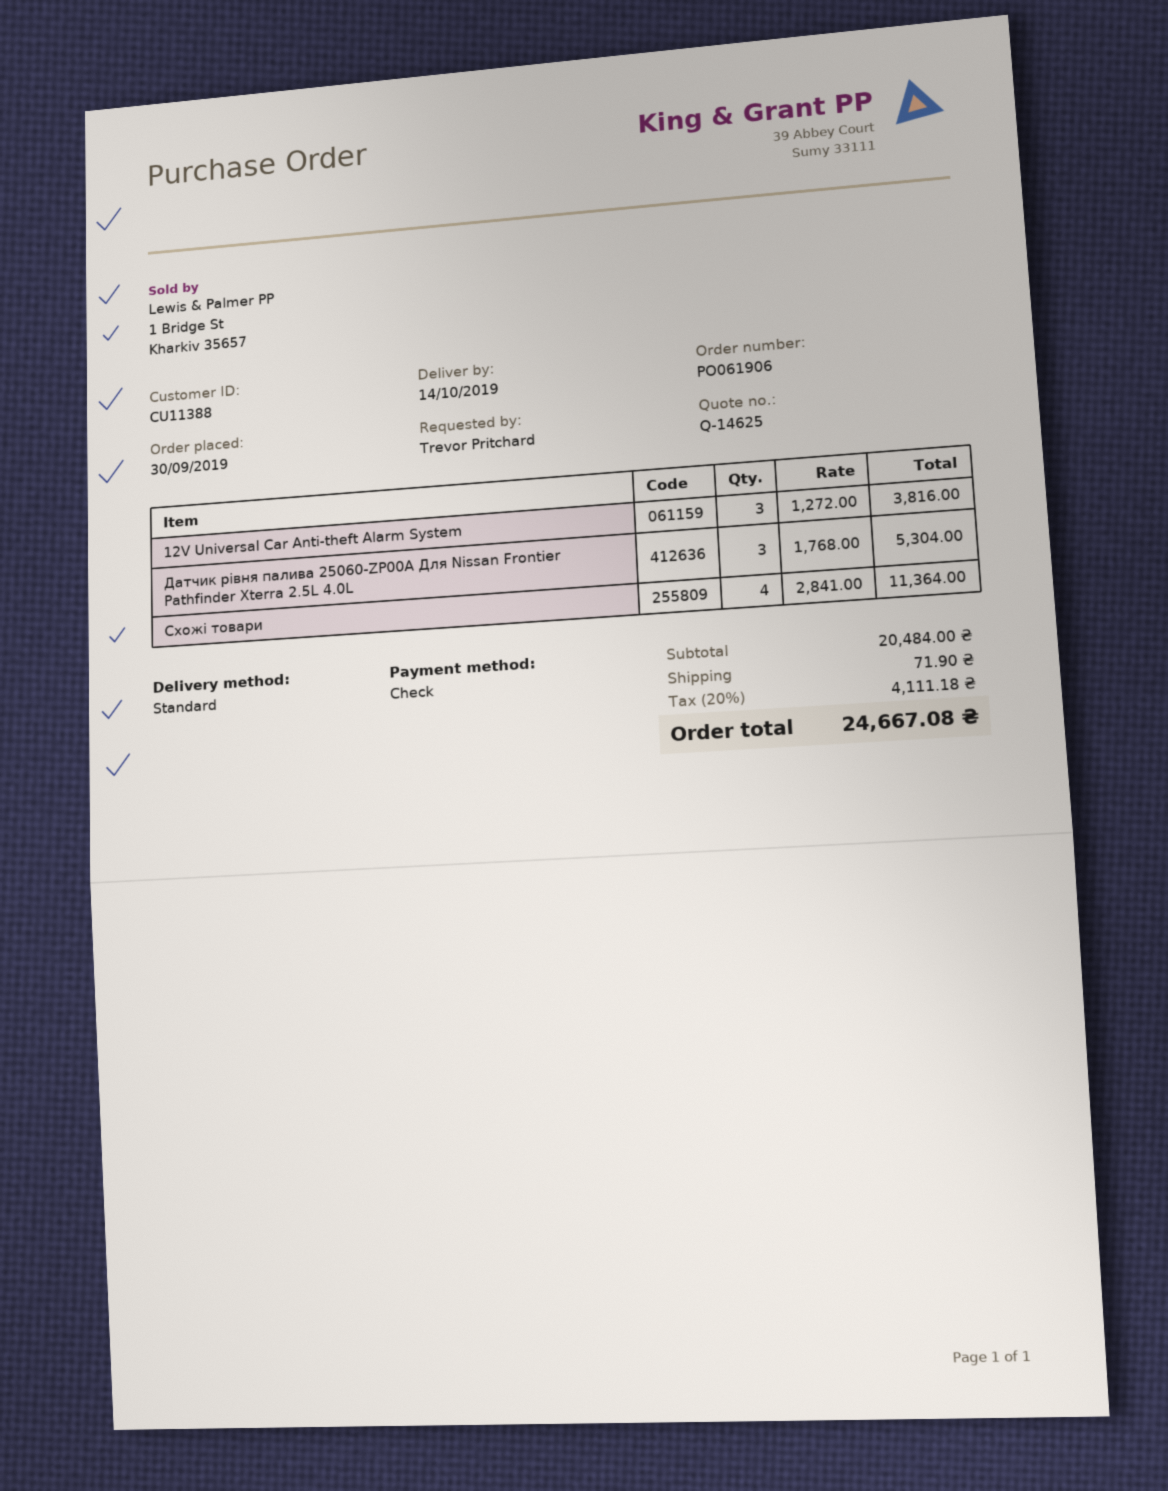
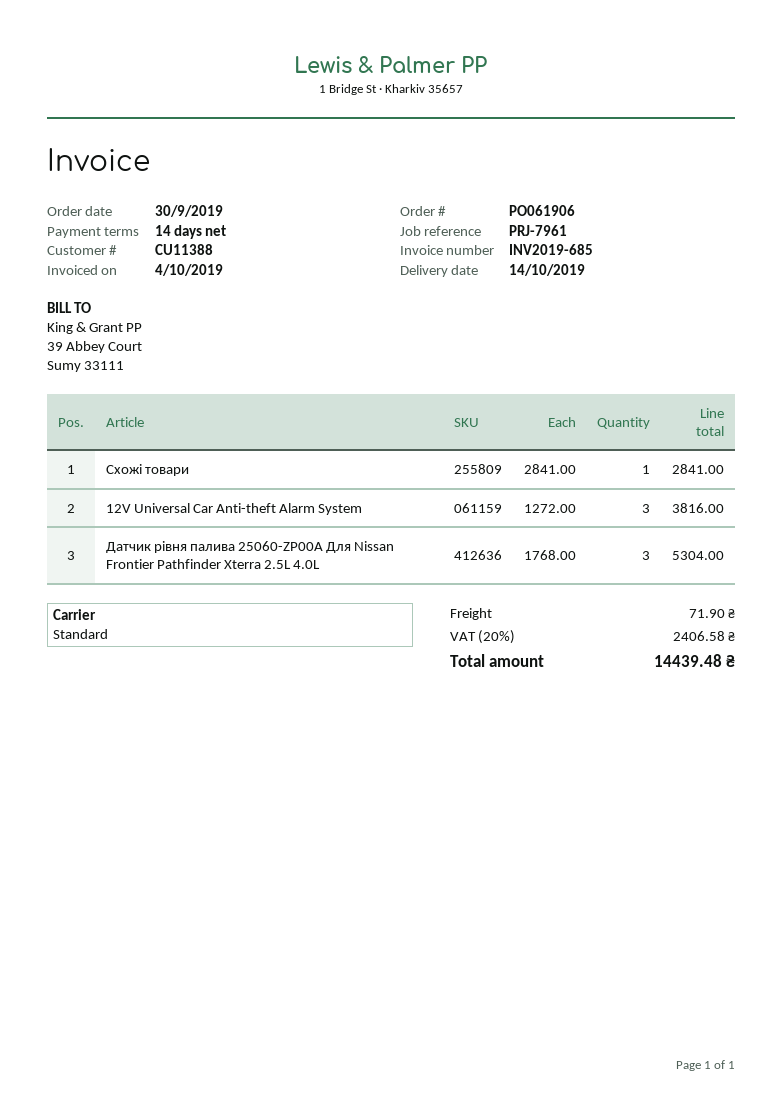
Схожі товари: 4 x 2841.00 = 11364.00 -> 1 x 2841.00 = 2841.00
tax: 20% = 4111.18 -> 20% = 2406.58
total: 24667.08 -> 14439.48

